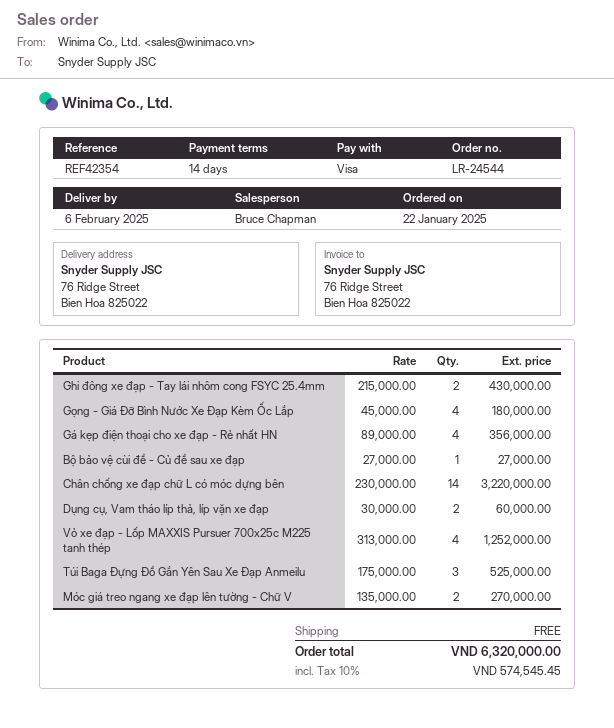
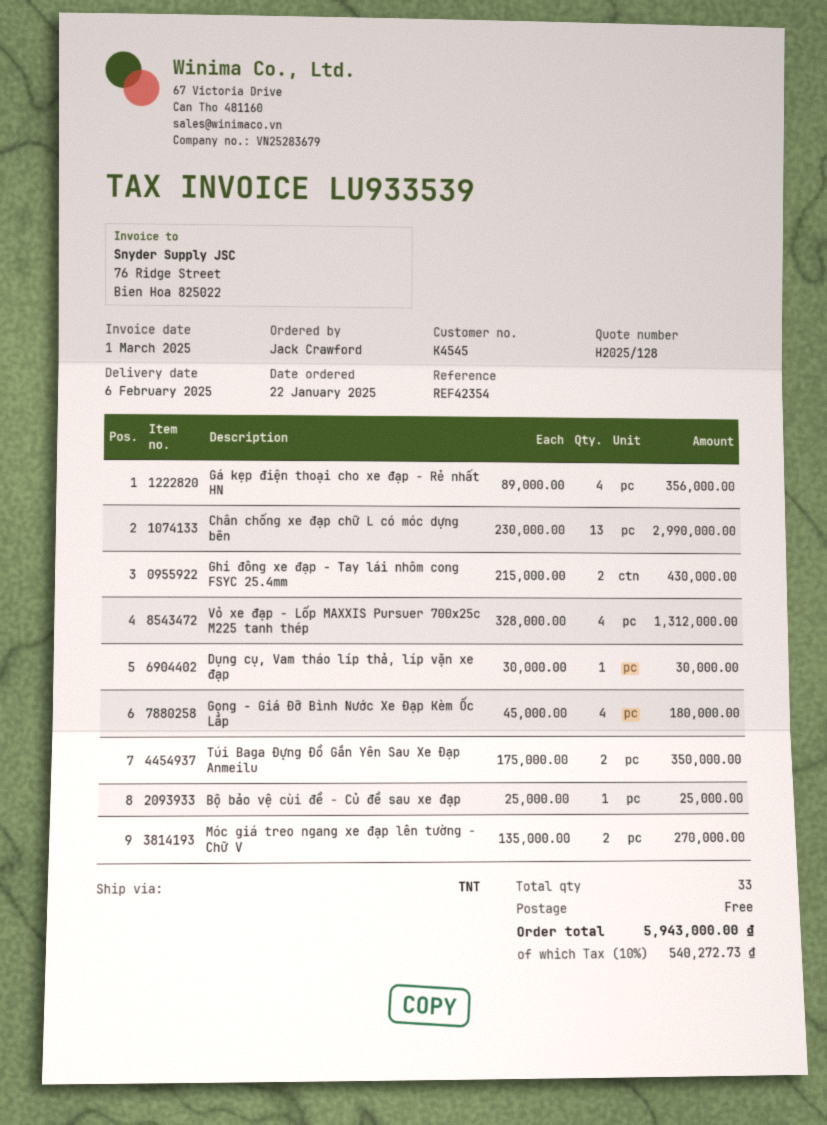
Bộ bảo vệ cùi đề - Củ đề sau xe đạp: 1 x 27000.00 = 27000.00 -> 1 x 25000.00 = 25000.00
Chân chống xe đạp chữ L có móc dựng bên: 14 x 230000.00 = 3220000.00 -> 13 x 230000.00 = 2990000.00
Dụng cụ, Vam tháo líp thả, líp vặn xe đạp: 2 x 30000.00 = 60000.00 -> 1 x 30000.00 = 30000.00
Vỏ xe đạp - Lốp MAXXIS Pursuer 700x25c M225 tanh thép: 4 x 313000.00 = 1252000.00 -> 4 x 328000.00 = 1312000.00
Túi Baga Đựng Đồ Gắn Yên Sau Xe Đạp Anmeilu: 3 x 175000.00 = 525000.00 -> 2 x 175000.00 = 350000.00
tax: 10% = 574545.45 -> 10% = 540272.73
total: 6320000.00 -> 5943000.00

